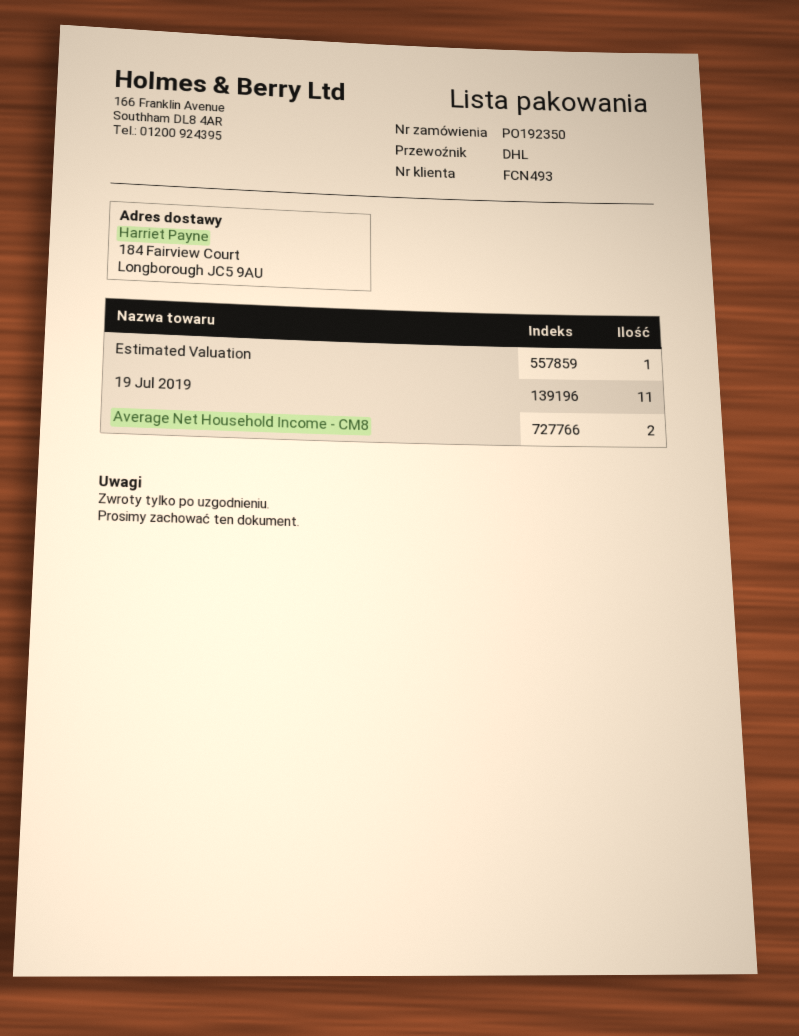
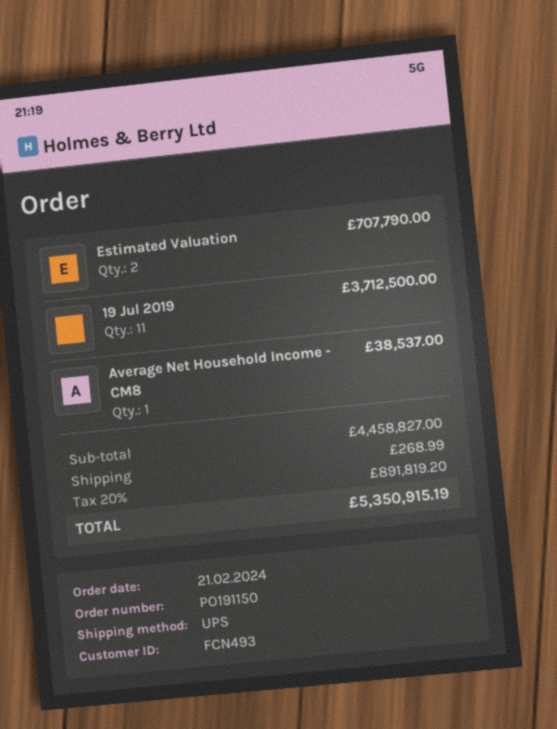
order number: PO192350 -> PO191150
shipping method: DHL -> UPS
Estimated Valuation: 1 -> 2
Average Net Household Income - CM8: 2 -> 1

